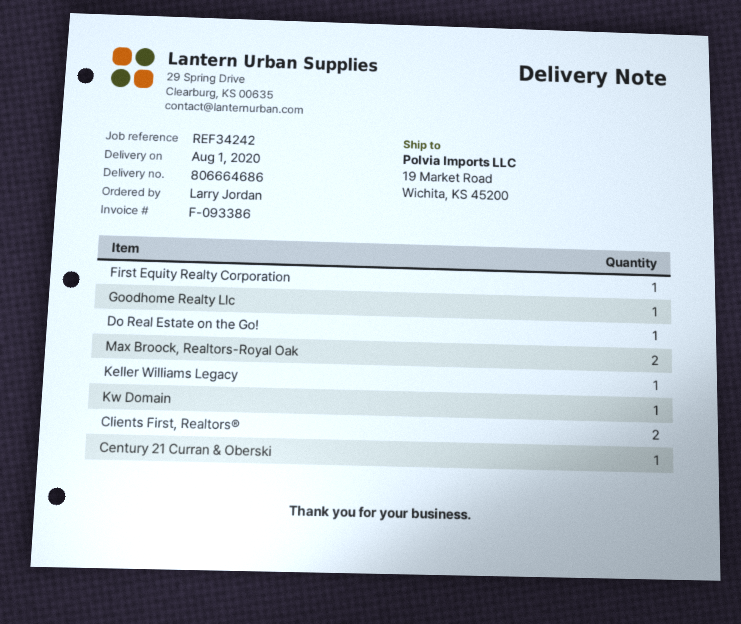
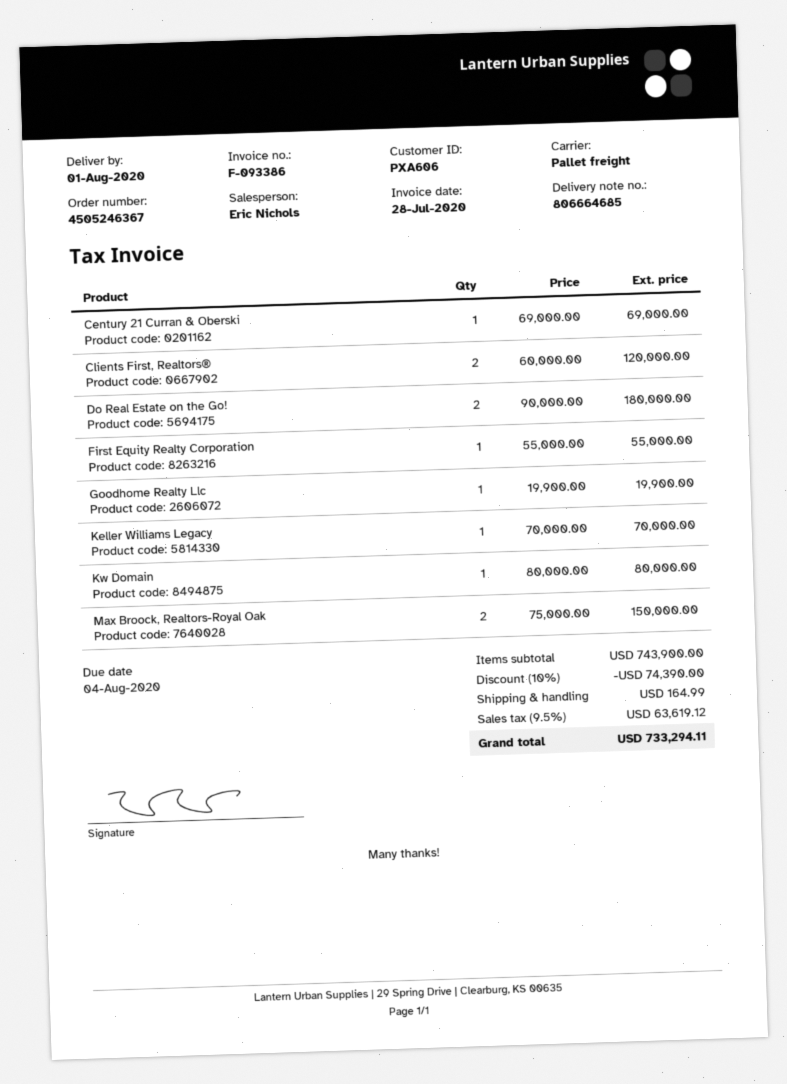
delivery note number: 806664686 -> 806664685
Do Real Estate on the Go!: 1 -> 2

